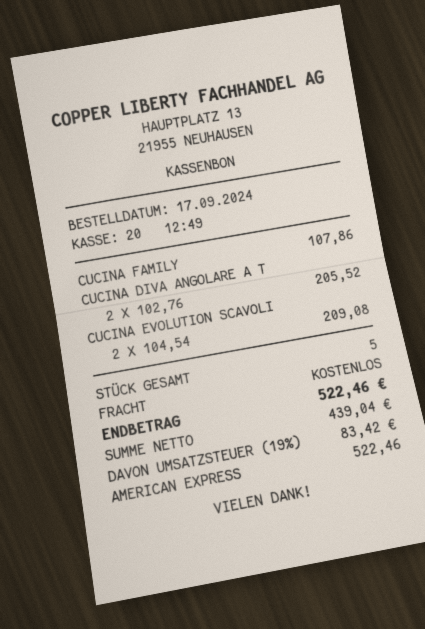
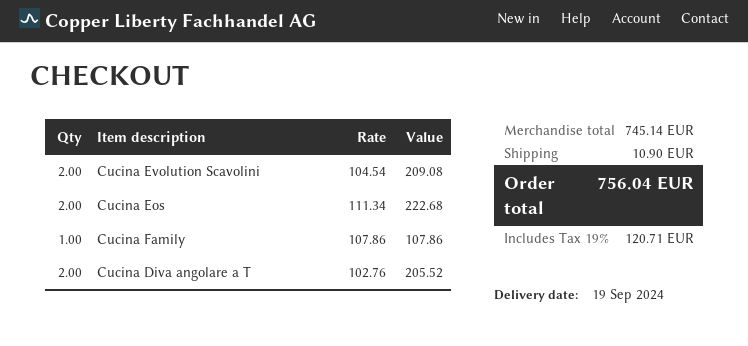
Cucina Eos: none -> 2 x 111.34 = 222.68
shipping: 0.00 -> 10.90
tax: 19% = 83.42 -> 19% = 120.71
total: 522.46 -> 756.04

